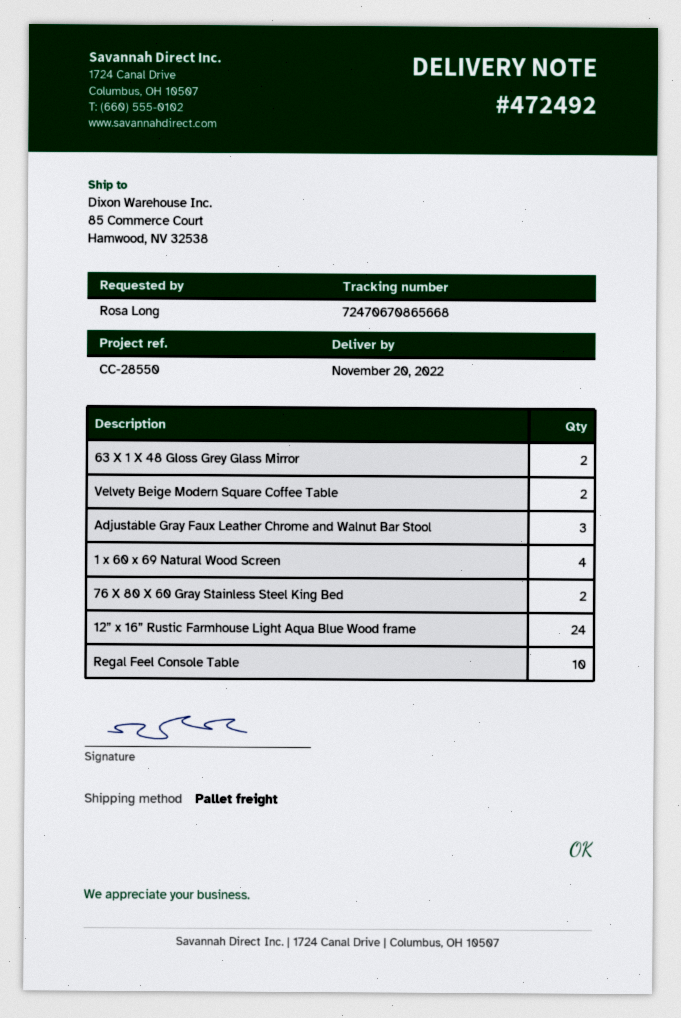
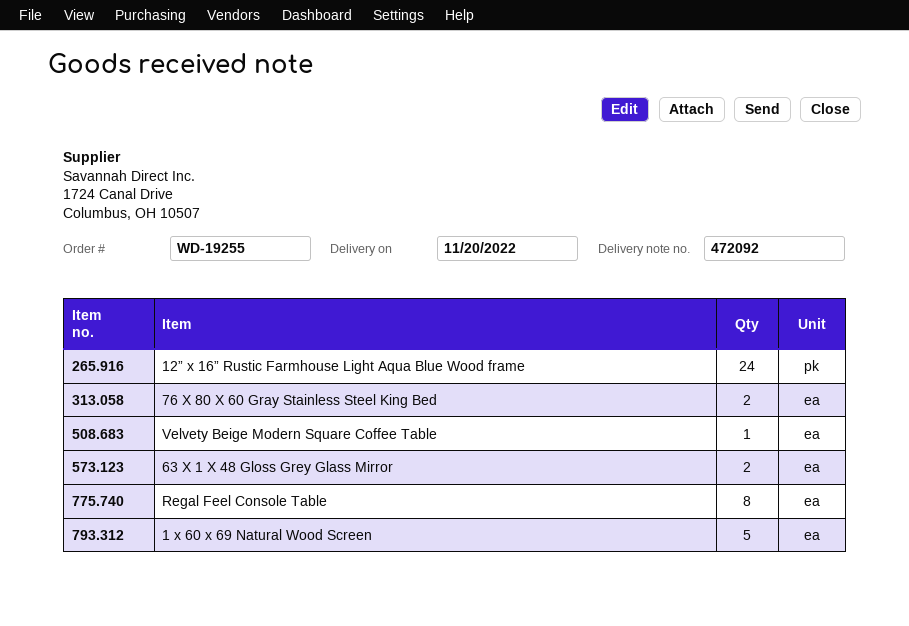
delivery note number: 472492 -> 472092
Velvety Beige Modern Square Coffee Table: 2 -> 1
Adjustable Gray Faux Leather Chrome and Walnut Bar Stool: 3 -> none
1 x 60 x 69 Natural Wood Screen: 4 -> 5
Regal Feel Console Table: 10 -> 8

